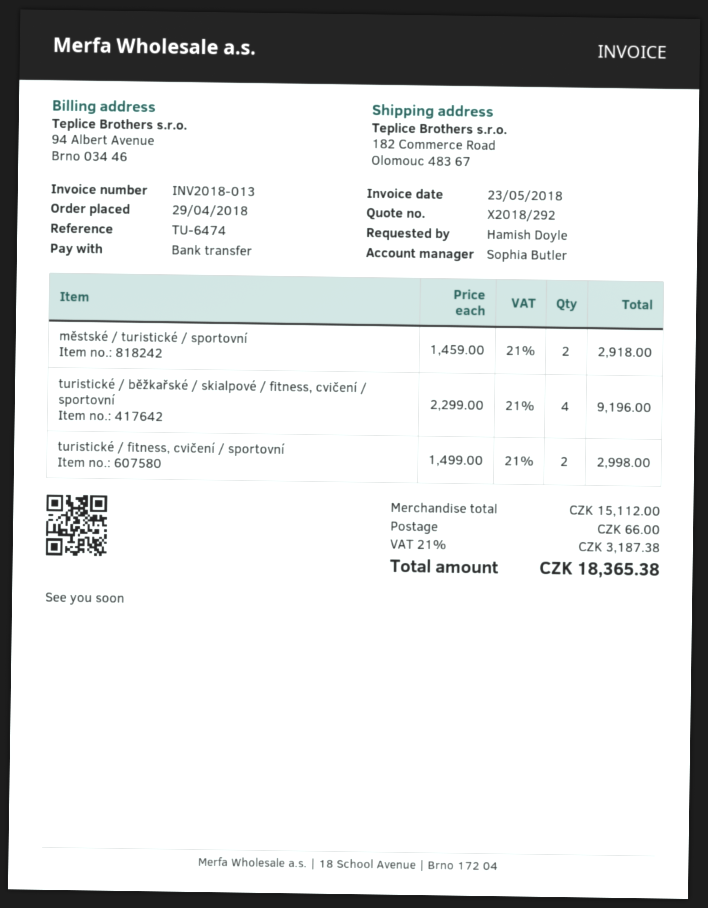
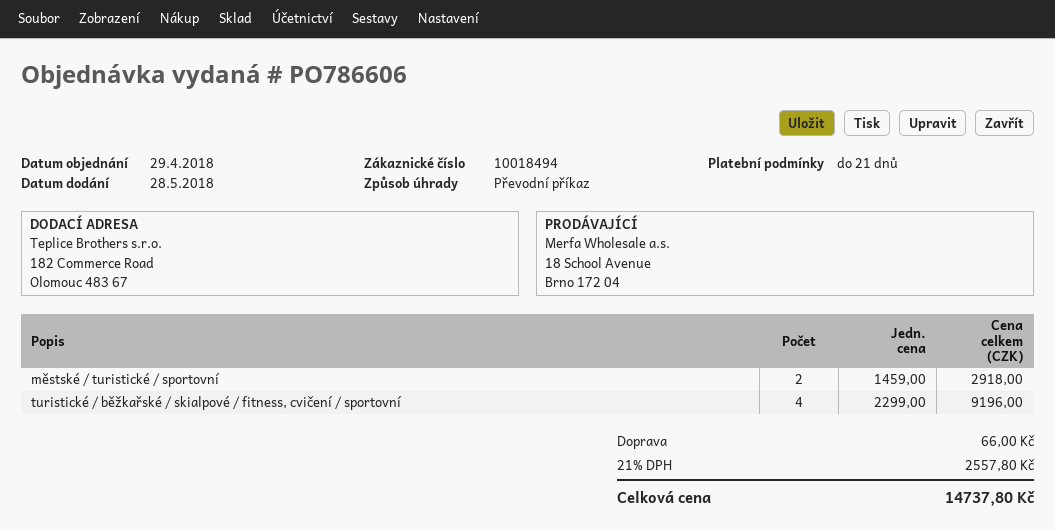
turistické / fitness, cvičení / sportovní: 2 x 1499.00 = 2998.00 -> none
tax: 21% = 3187.38 -> 21% = 2557.80
total: 18365.38 -> 14737.80

